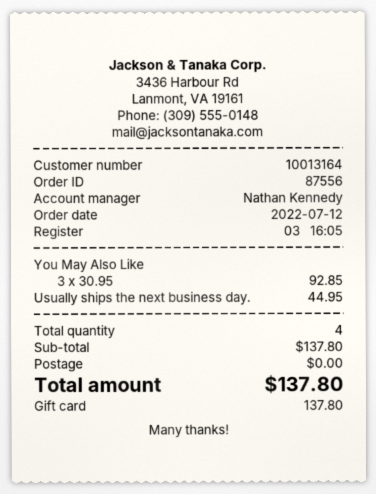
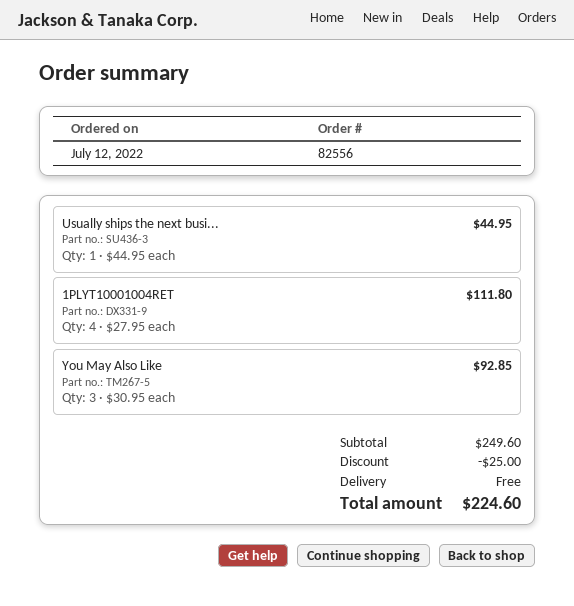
order number: 87556 -> 82556
1PLYT10001004RET: none -> 4 x 27.95 = 111.80
subtotal: 137.80 -> 249.60
discount: none -> 25.00
total: 137.80 -> 224.60

